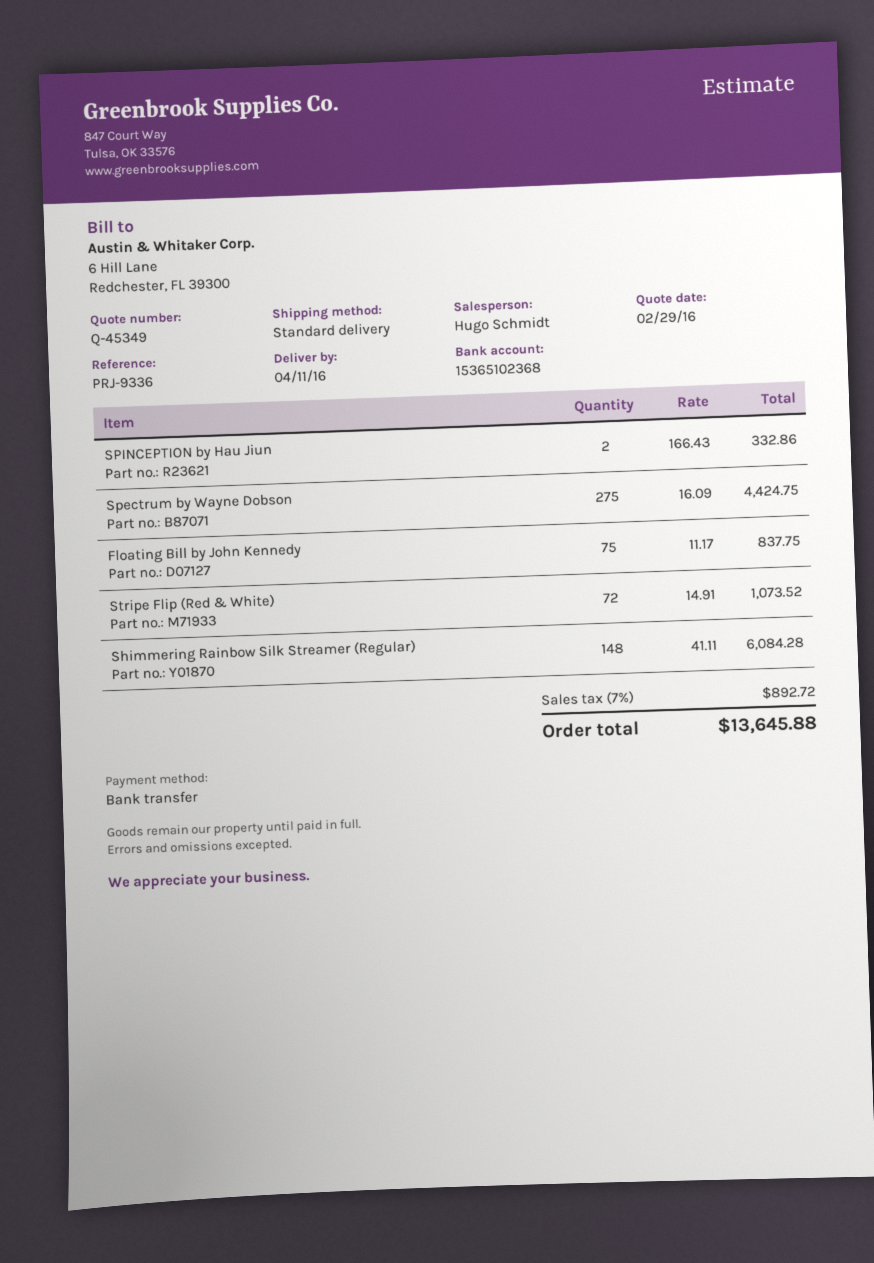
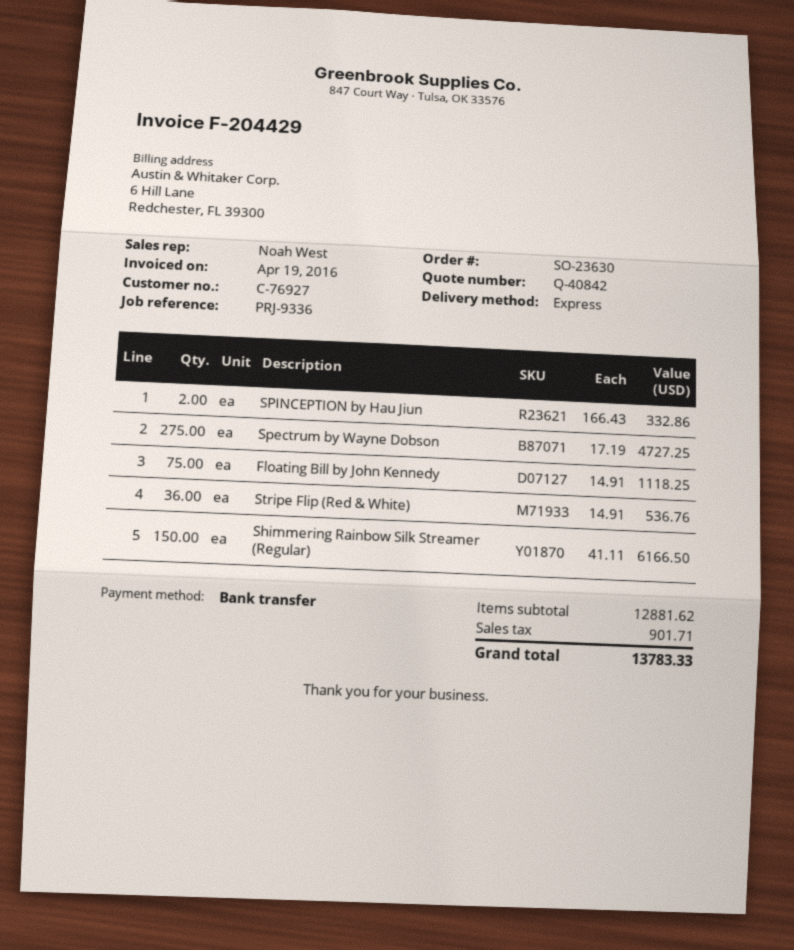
quote number: Q-45349 -> Q-40842
sales rep: Hugo Schmidt -> Noah West
shipping method: standard -> express
Spectrum by Wayne Dobson: 275 x 16.09 = 4424.75 -> 275 x 17.19 = 4727.25
Floating Bill by John Kennedy: 75 x 11.17 = 837.75 -> 75 x 14.91 = 1118.25
Stripe Flip (Red & White): 72 x 14.91 = 1073.52 -> 36 x 14.91 = 536.76
Shimmering Rainbow Silk Streamer (Regular): 148 x 41.11 = 6084.28 -> 150 x 41.11 = 6166.50
tax: 892.72 -> 901.71
total: 13645.88 -> 13783.33

